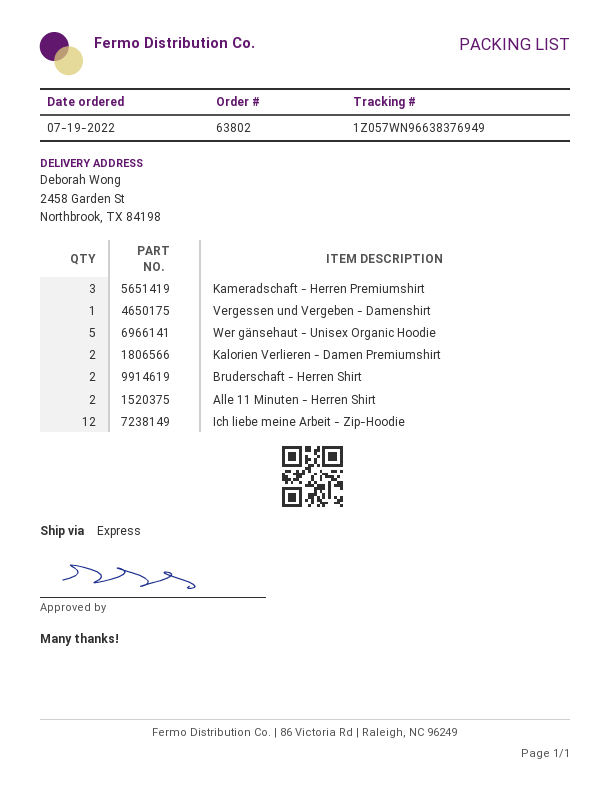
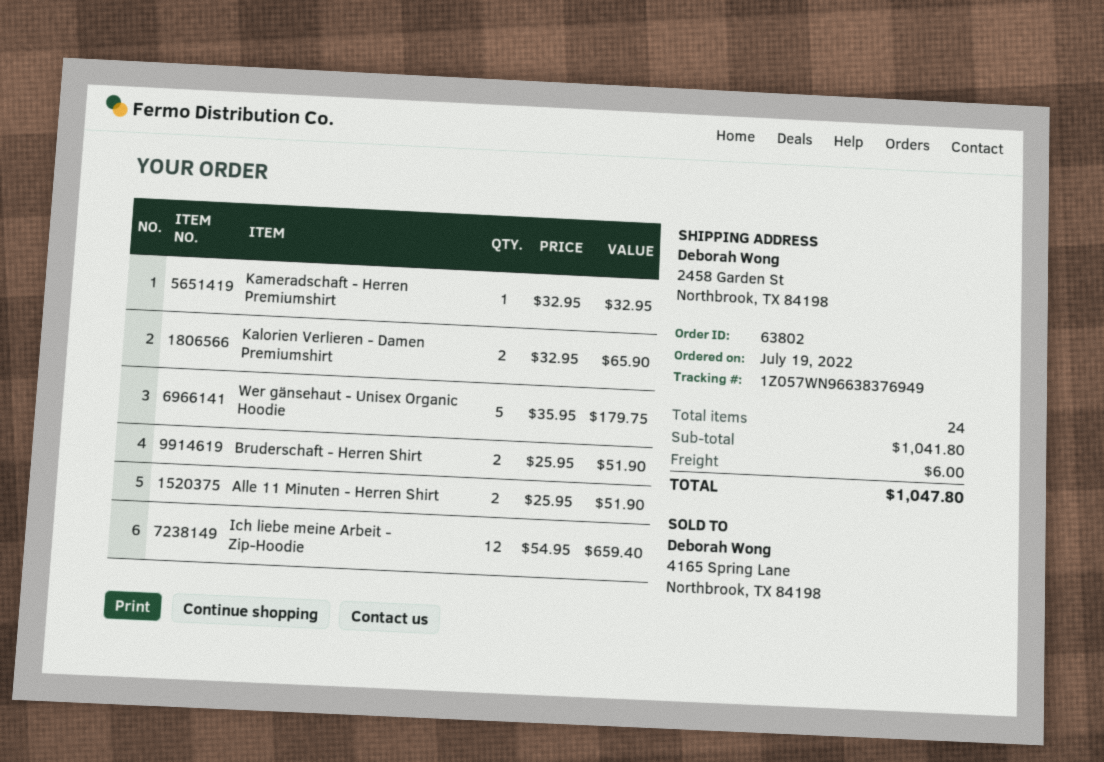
Kameradschaft - Herren Premiumshirt: 3 -> 1
Vergessen und Vergeben - Damenshirt: 1 -> none

